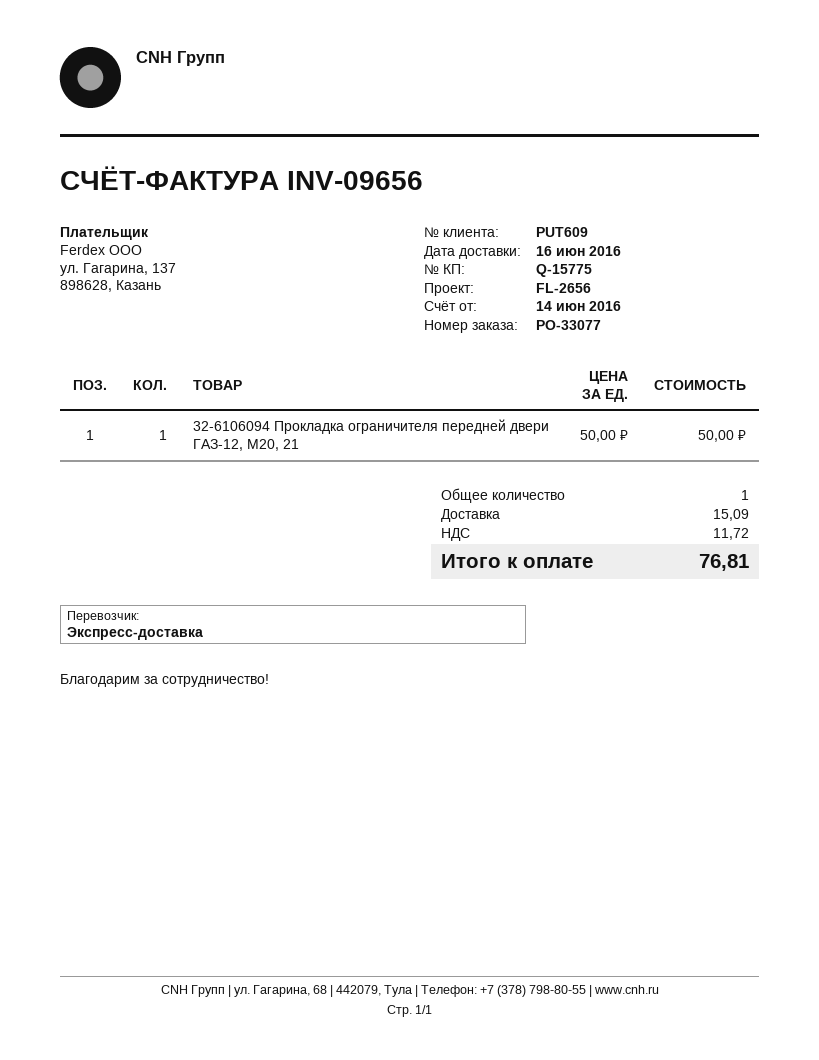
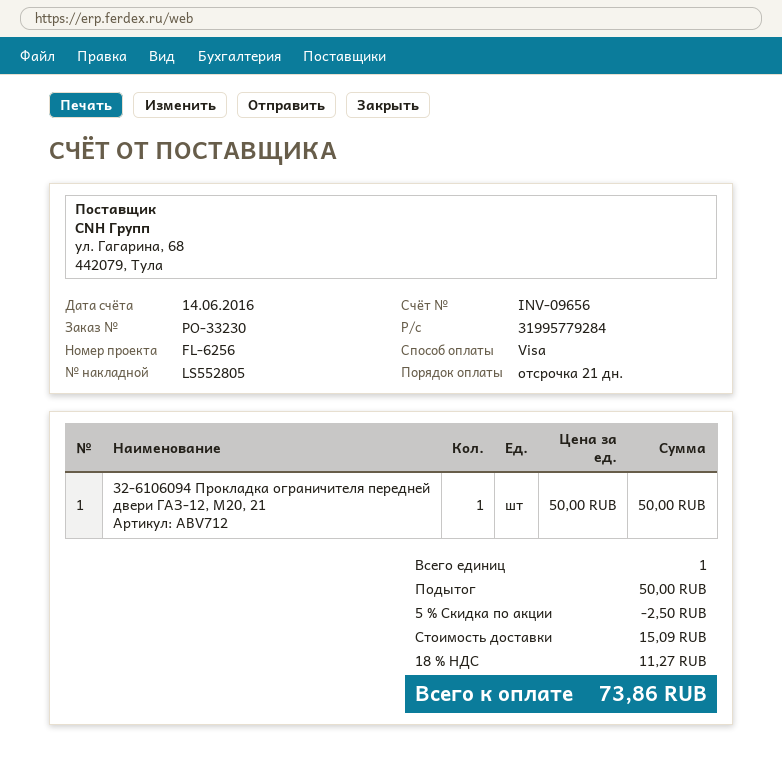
order number: PO-33077 -> PO-33230
reference: FL-2656 -> FL-6256
discount: none -> 5% = 2.50
tax: 11.72 -> 11.27
total: 76.81 -> 73.86

